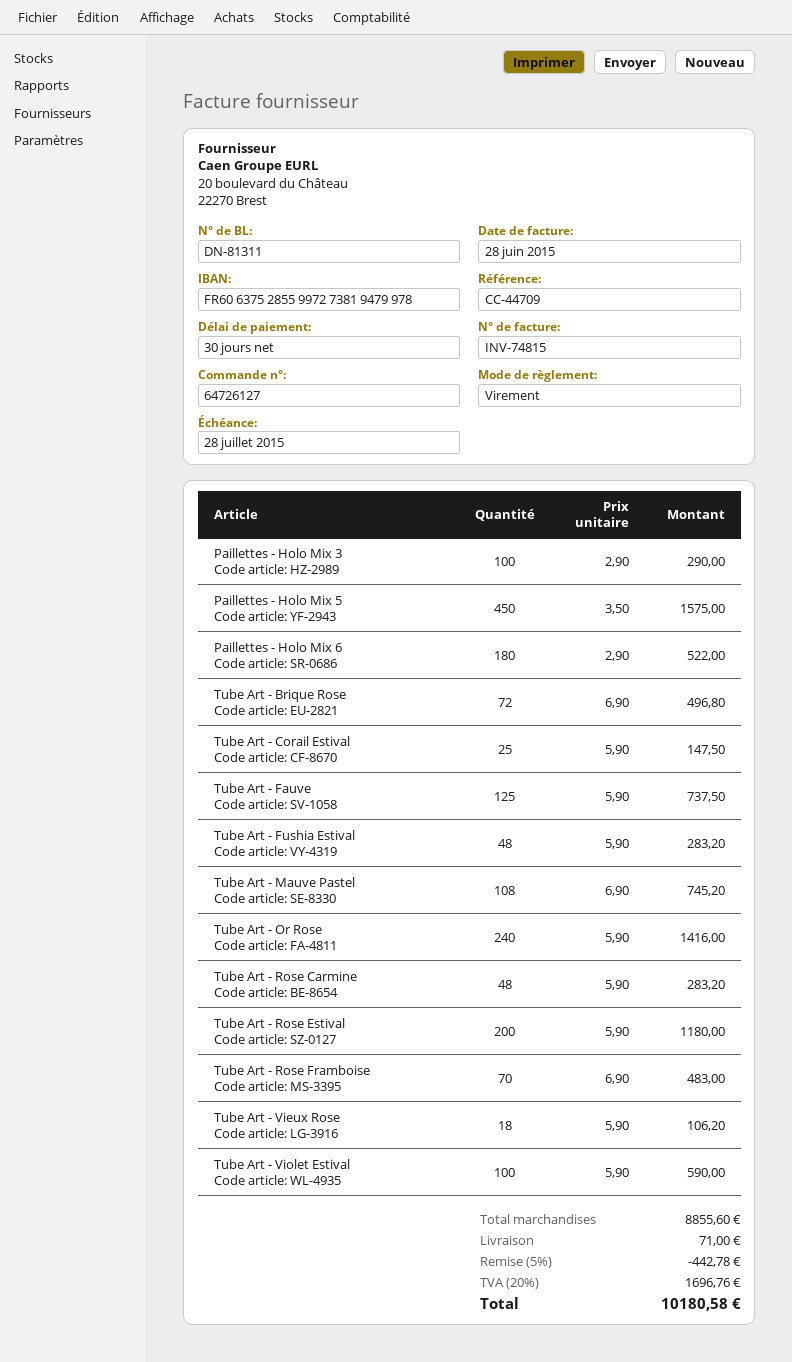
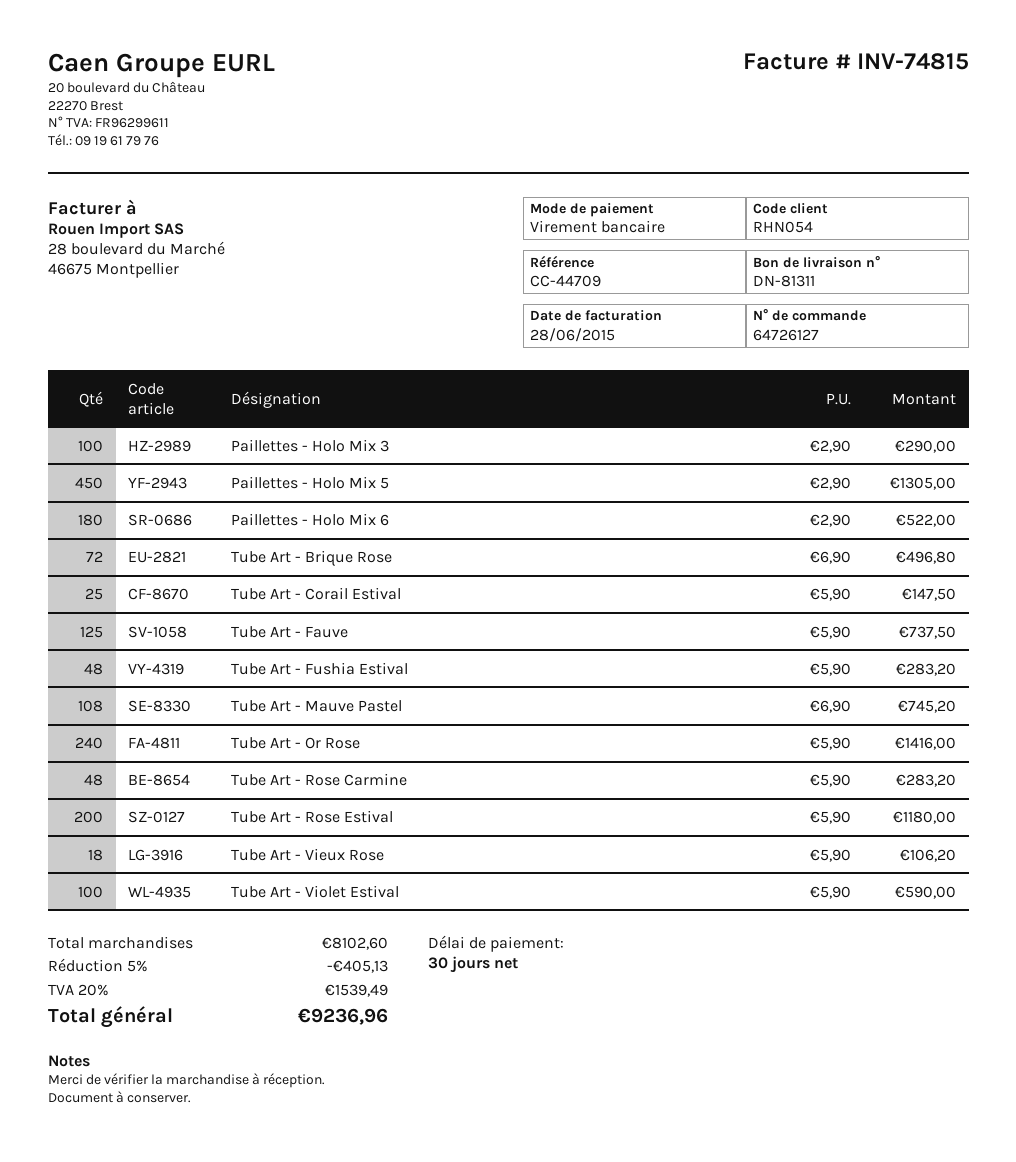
Paillettes - Holo Mix 5: 450 x 3.50 = 1575.00 -> 450 x 2.90 = 1305.00
Tube Art - Rose Framboise: 70 x 6.90 = 483.00 -> none
subtotal: 8855.60 -> 8102.60
discount: 5% = 442.78 -> 5% = 405.13
shipping: 71.00 -> none
tax: 20% = 1696.76 -> 20% = 1539.49
total: 10180.58 -> 9236.96

